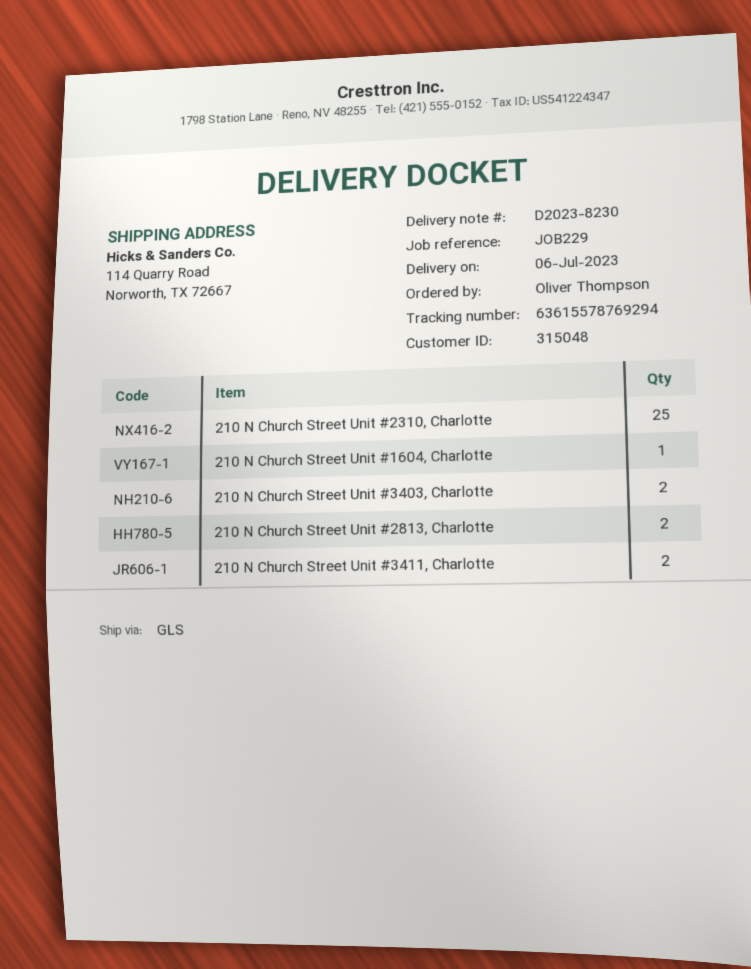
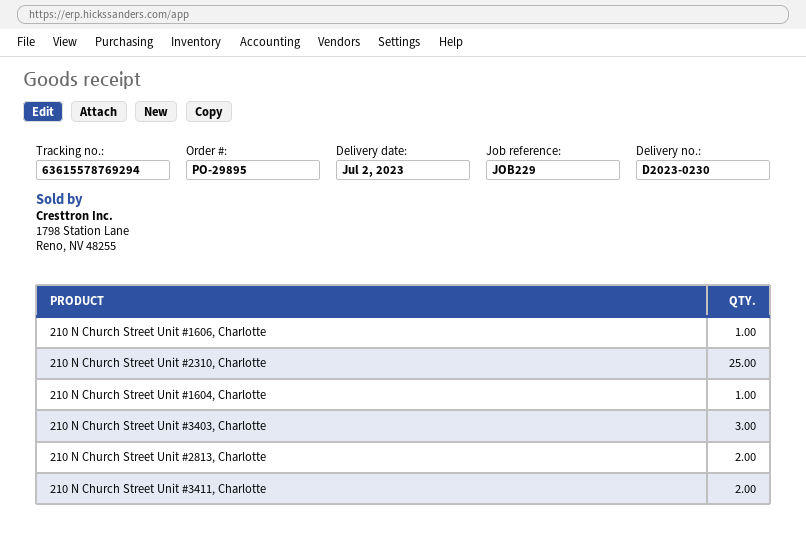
delivery note number: D2023-8230 -> D2023-0230
delivery date: 2023-07-06 -> 2023-07-02
210 N Church Street Unit #3403, Charlotte: 2 -> 3
210 N Church Street Unit #1606, Charlotte: none -> 1

